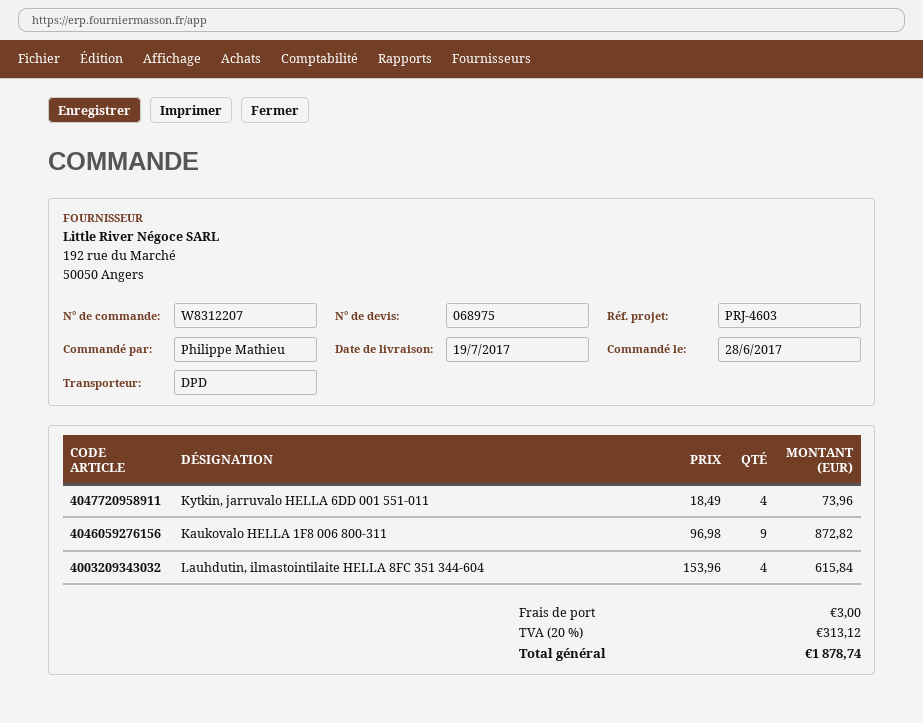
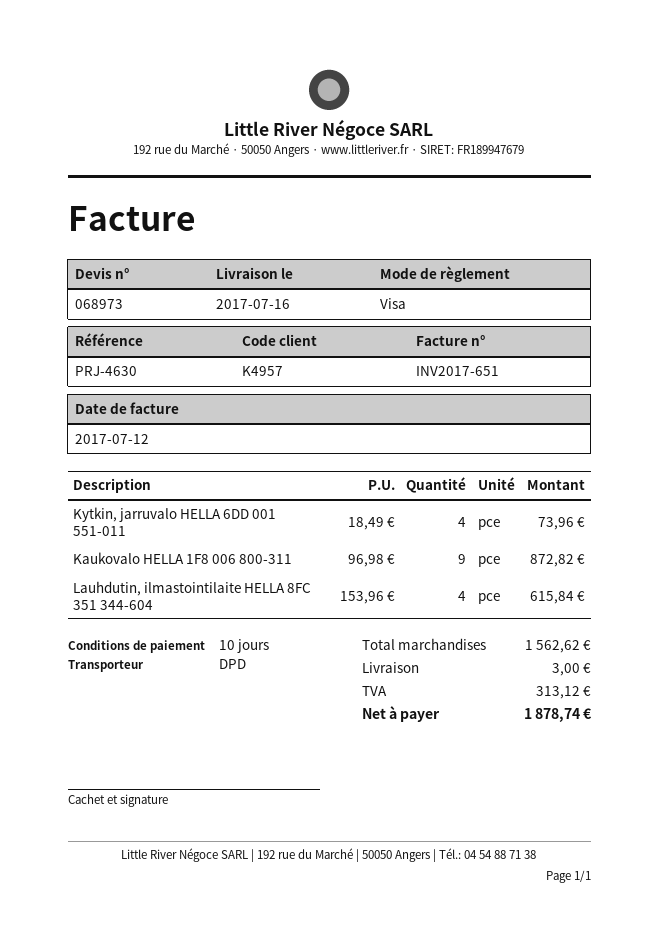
quote number: 068975 -> 068973
delivery date: 2017-07-19 -> 2017-07-16
reference: PRJ-4603 -> PRJ-4630

